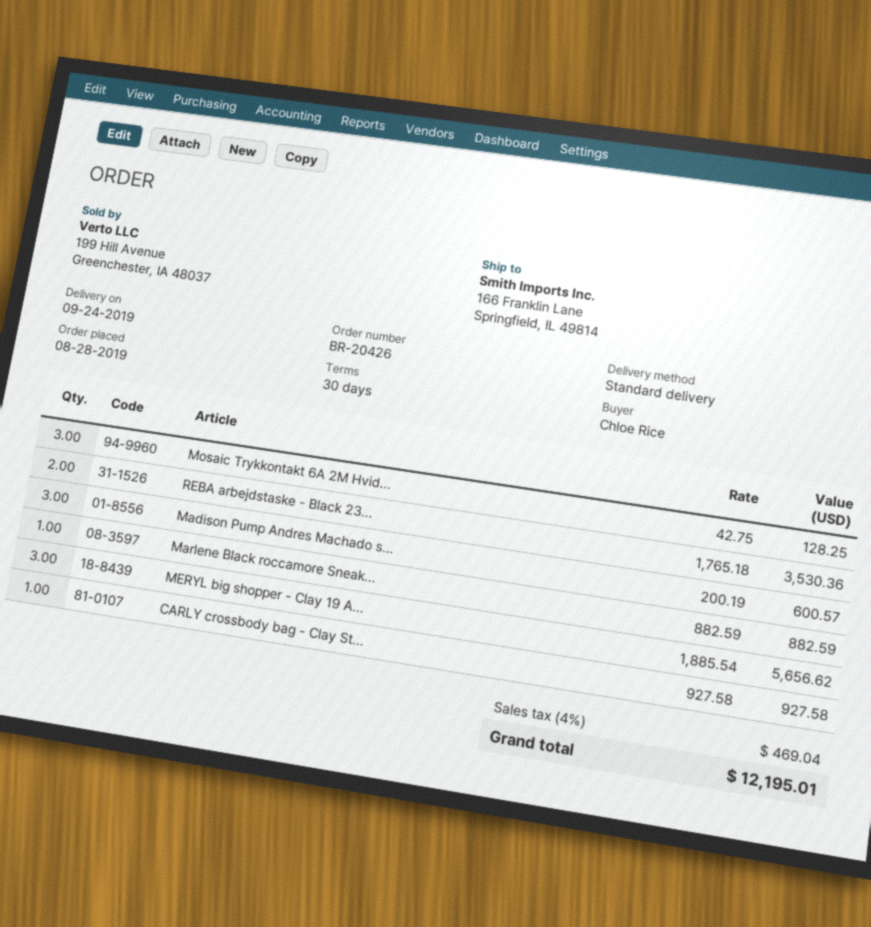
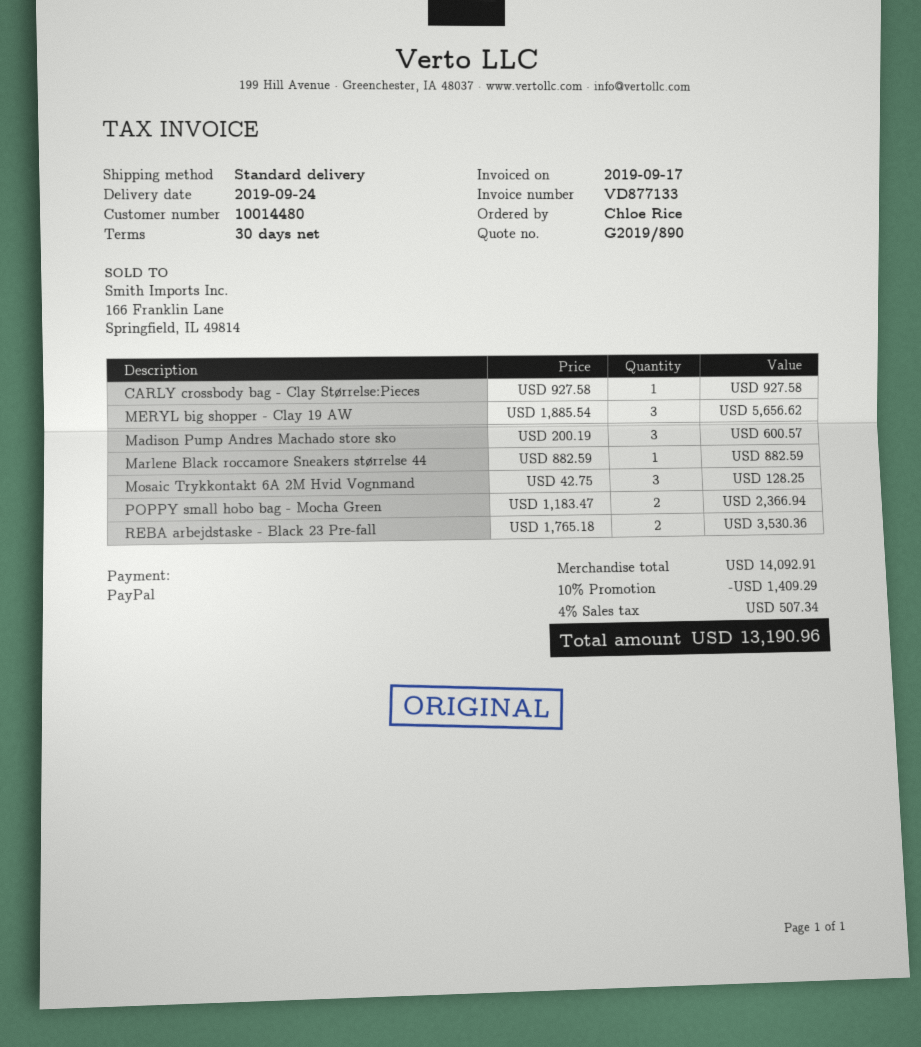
POPPY small hobo bag - Mocha Green: none -> 2 x 1183.47 = 2366.94
discount: none -> 10% = 1409.29
tax: 4% = 469.04 -> 4% = 507.34
total: 12195.01 -> 13190.96

